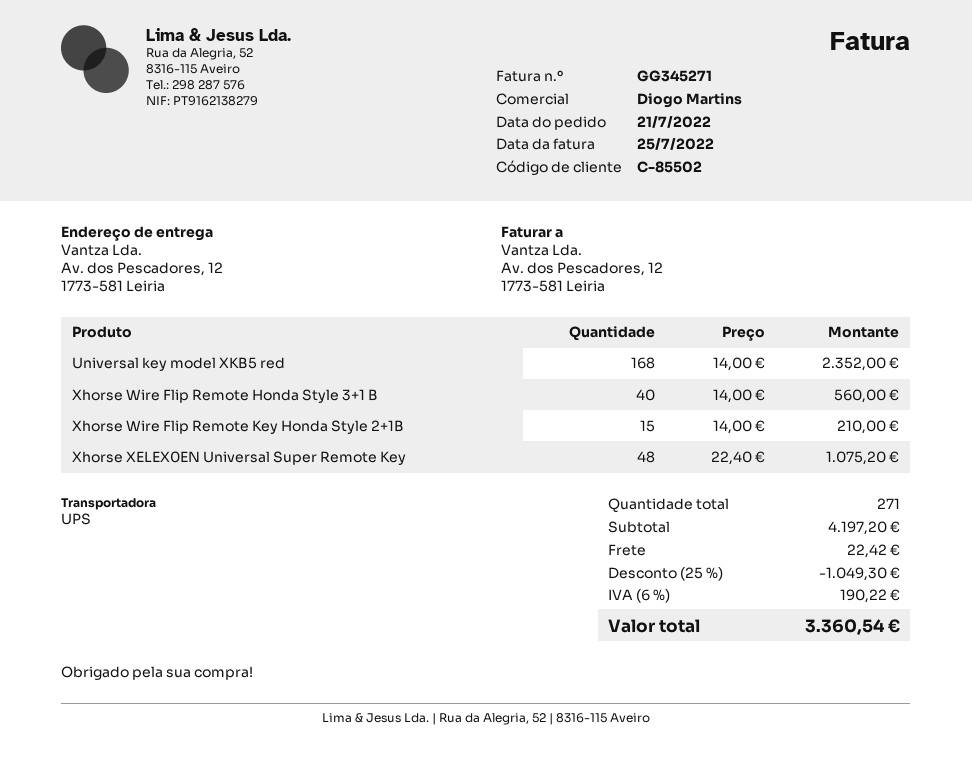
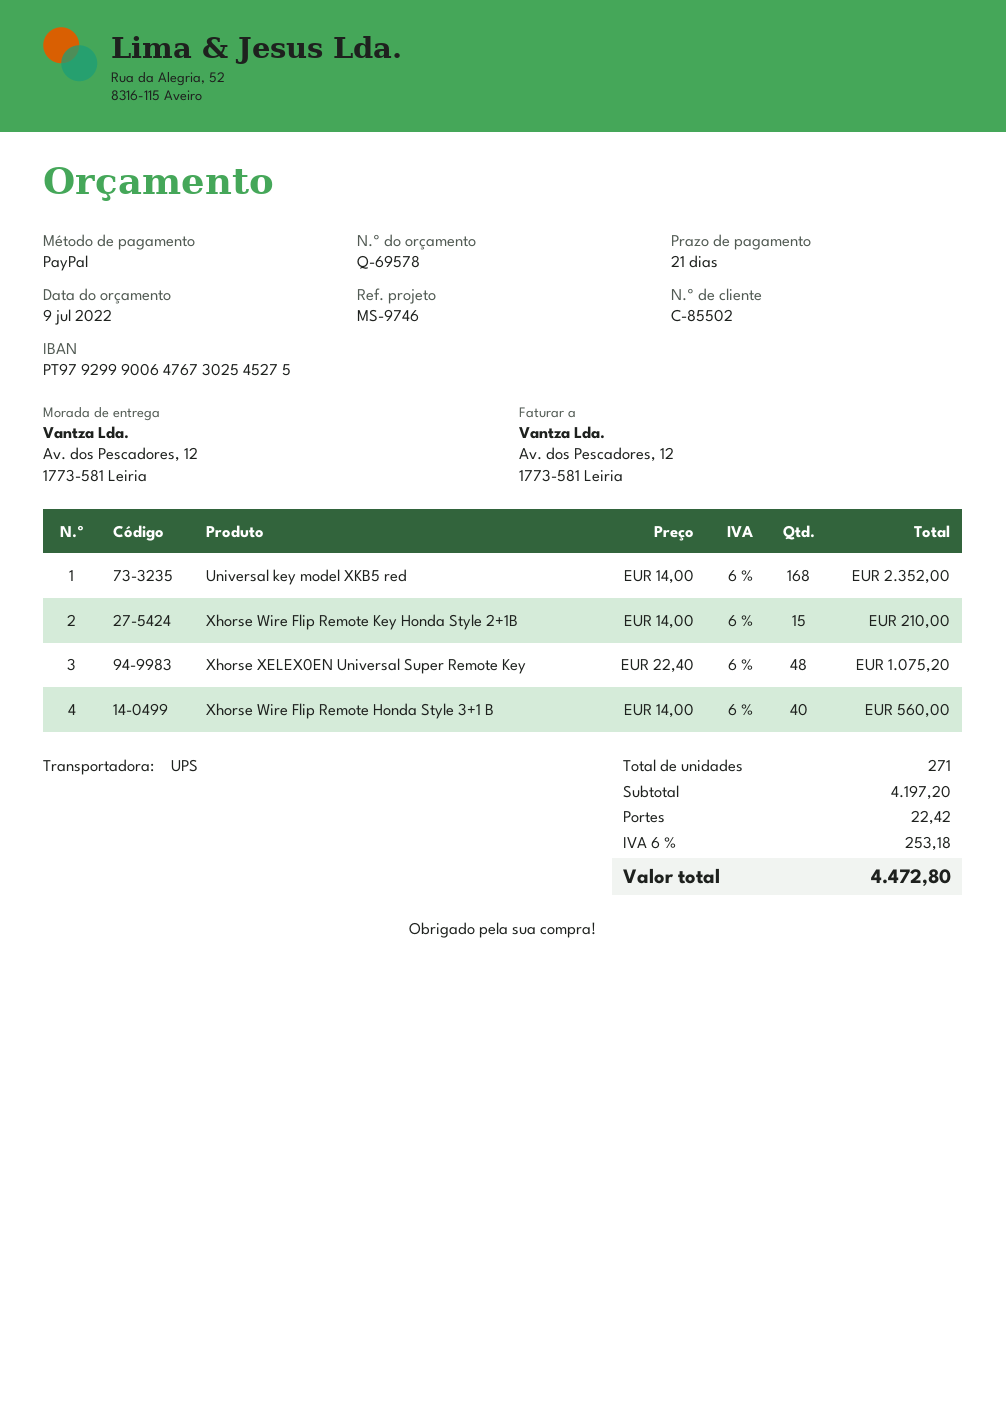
discount: 25% = 1049.30 -> none
tax: 6% = 190.22 -> 6% = 253.18
total: 3360.54 -> 4472.80

